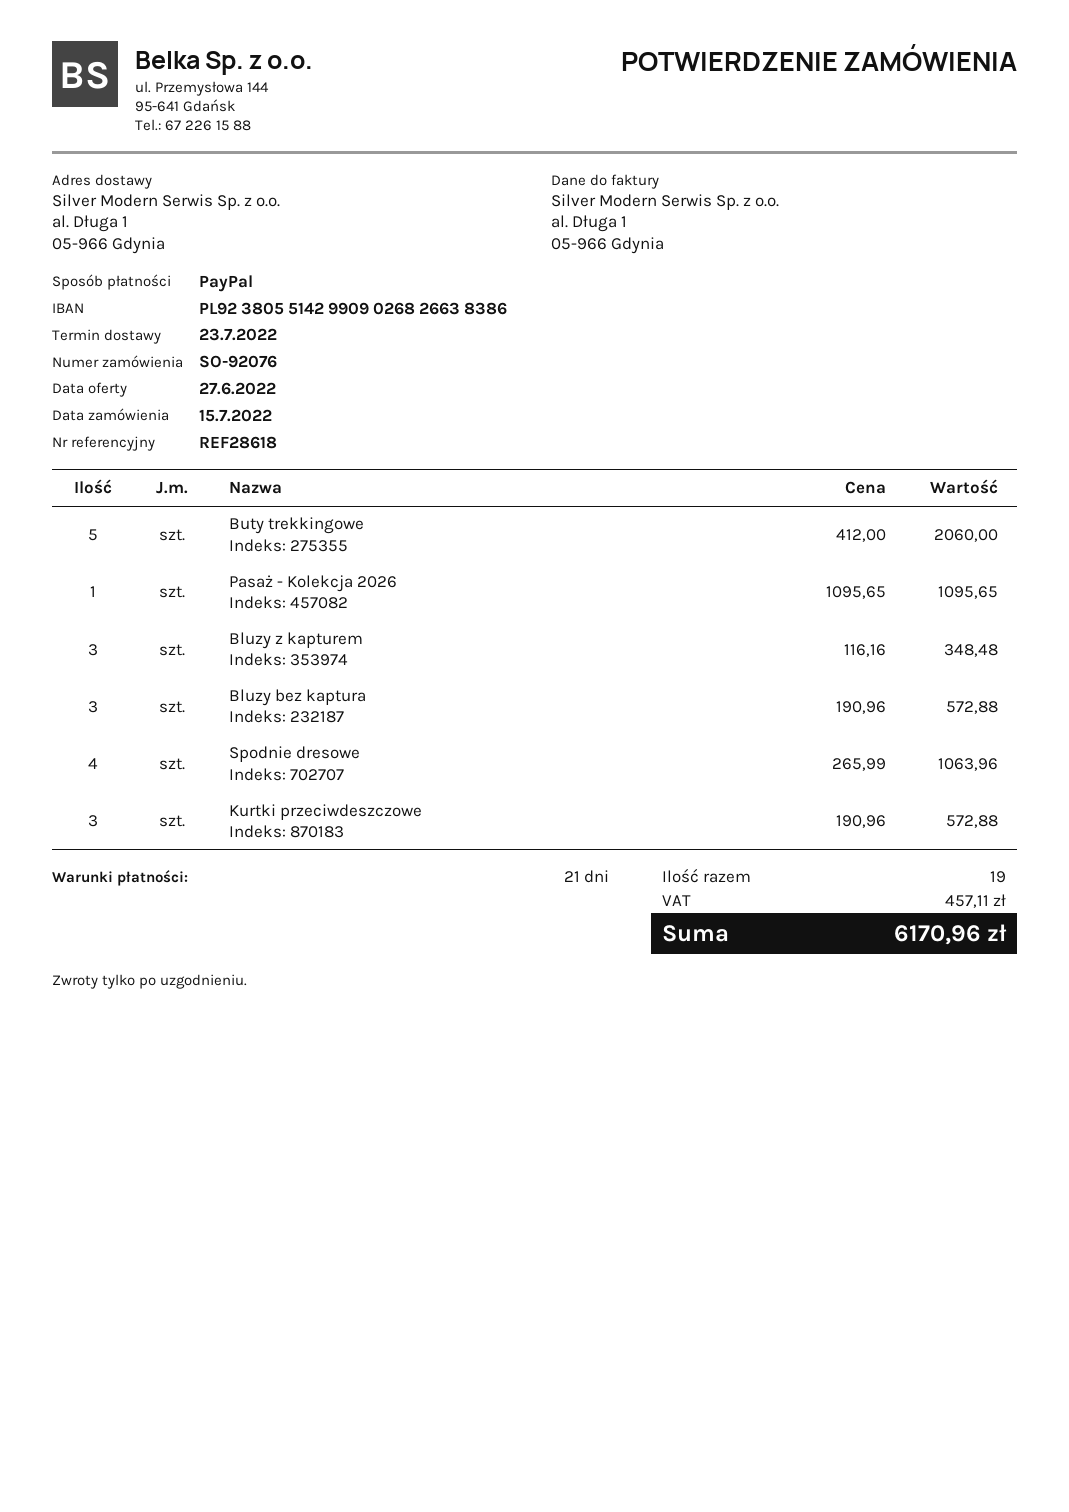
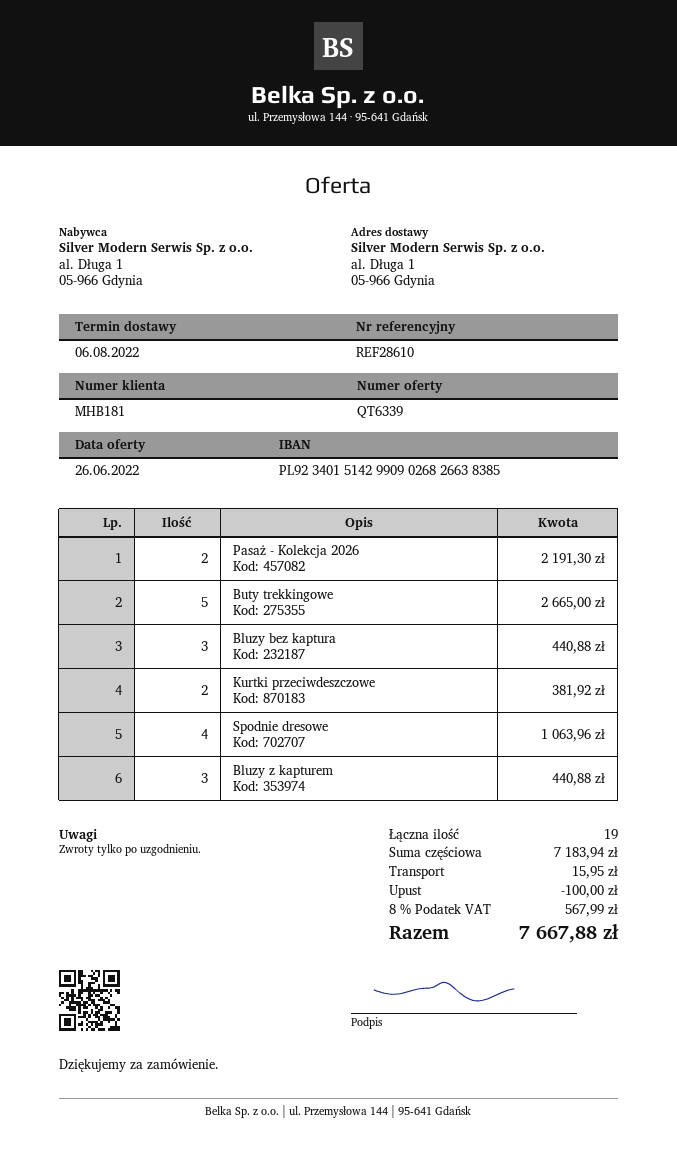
quote date: 2022-06-27 -> 2022-06-26
delivery date: 2022-07-23 -> 2022-08-06
reference: REF28618 -> REF28610
bank account: PL92380551429909026826638386 -> PL92340151429909026826638385
Buty trekkingowe: 5 for 2060.00 -> 5 for 2665.00
Pasaż - Kolekcja 2026: 1 for 1095.65 -> 2 for 2191.30
Bluzy z kapturem: 3 for 348.48 -> 3 for 440.88
Bluzy bez kaptura: 3 for 572.88 -> 3 for 440.88
Kurtki przeciwdeszczowe: 3 for 572.88 -> 2 for 381.92
discount: none -> 100.00
shipping: none -> 15.95
tax: 457.11 -> 567.99
total: 6170.96 -> 7667.88

